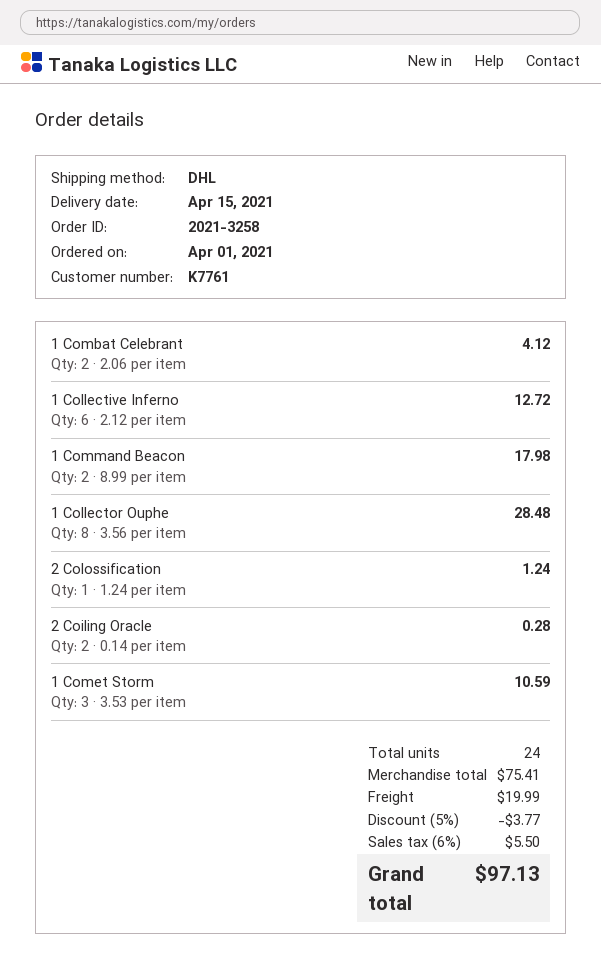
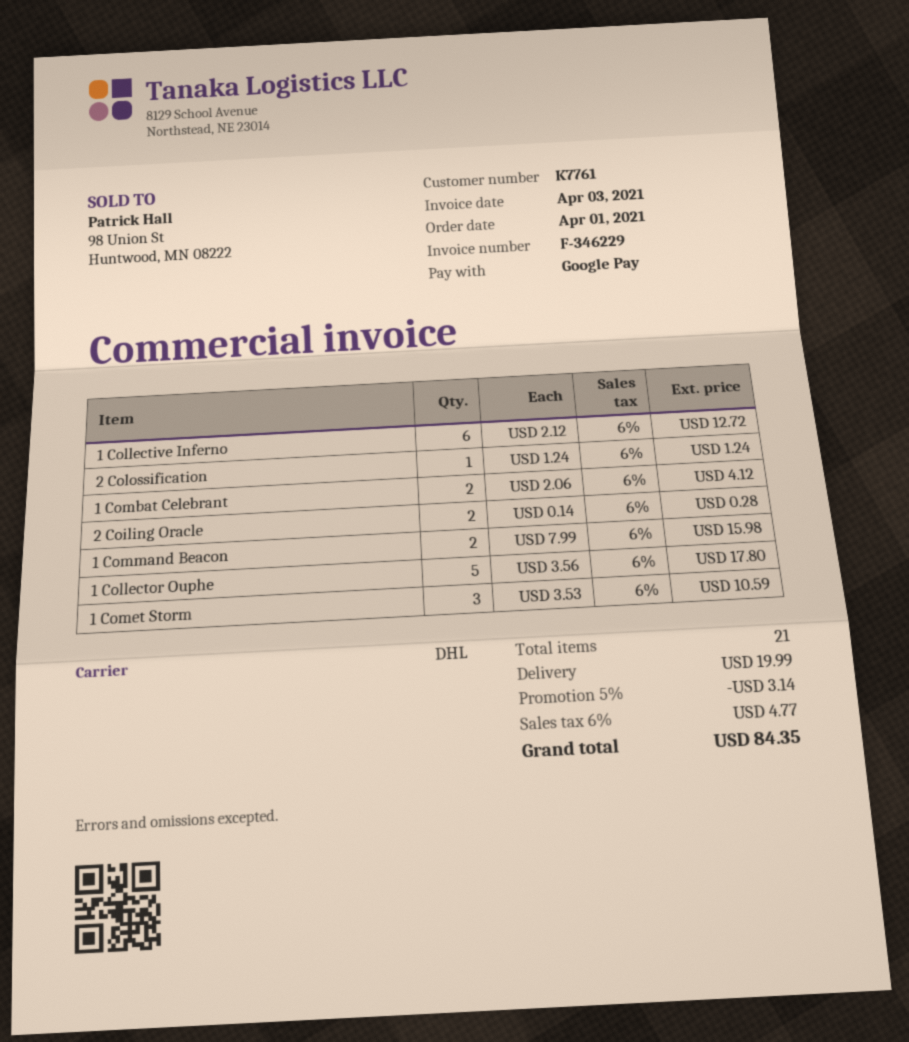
1 Command Beacon: 2 x 8.99 = 17.98 -> 2 x 7.99 = 15.98
1 Collector Ouphe: 8 x 3.56 = 28.48 -> 5 x 3.56 = 17.80
total quantity: 24 -> 21
discount: 5% = 3.77 -> 5% = 3.14
tax: 6% = 5.50 -> 6% = 4.77
total: 97.13 -> 84.35

